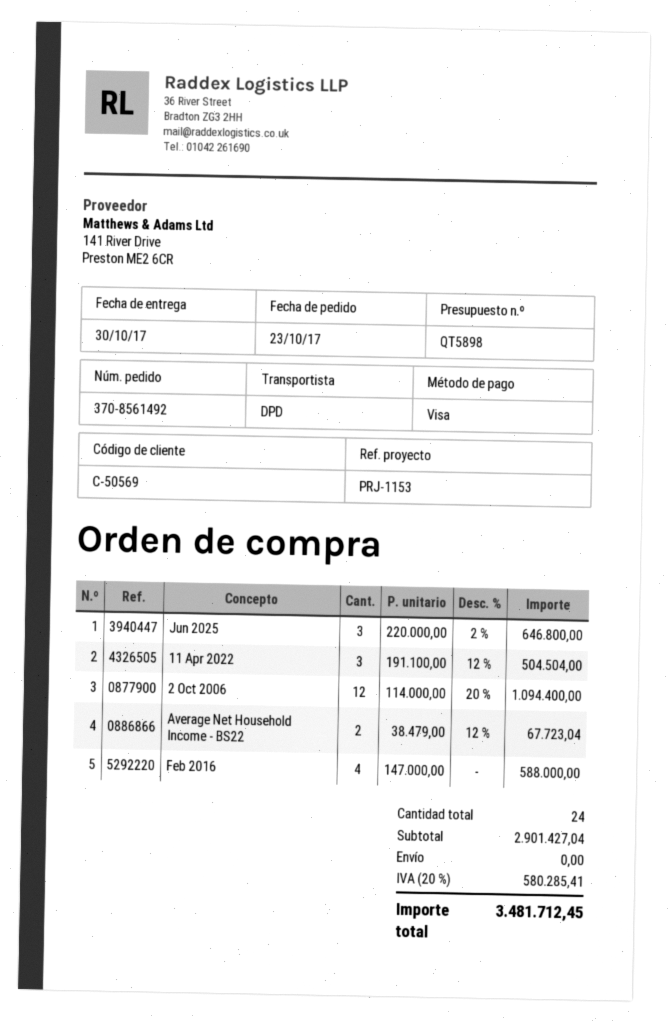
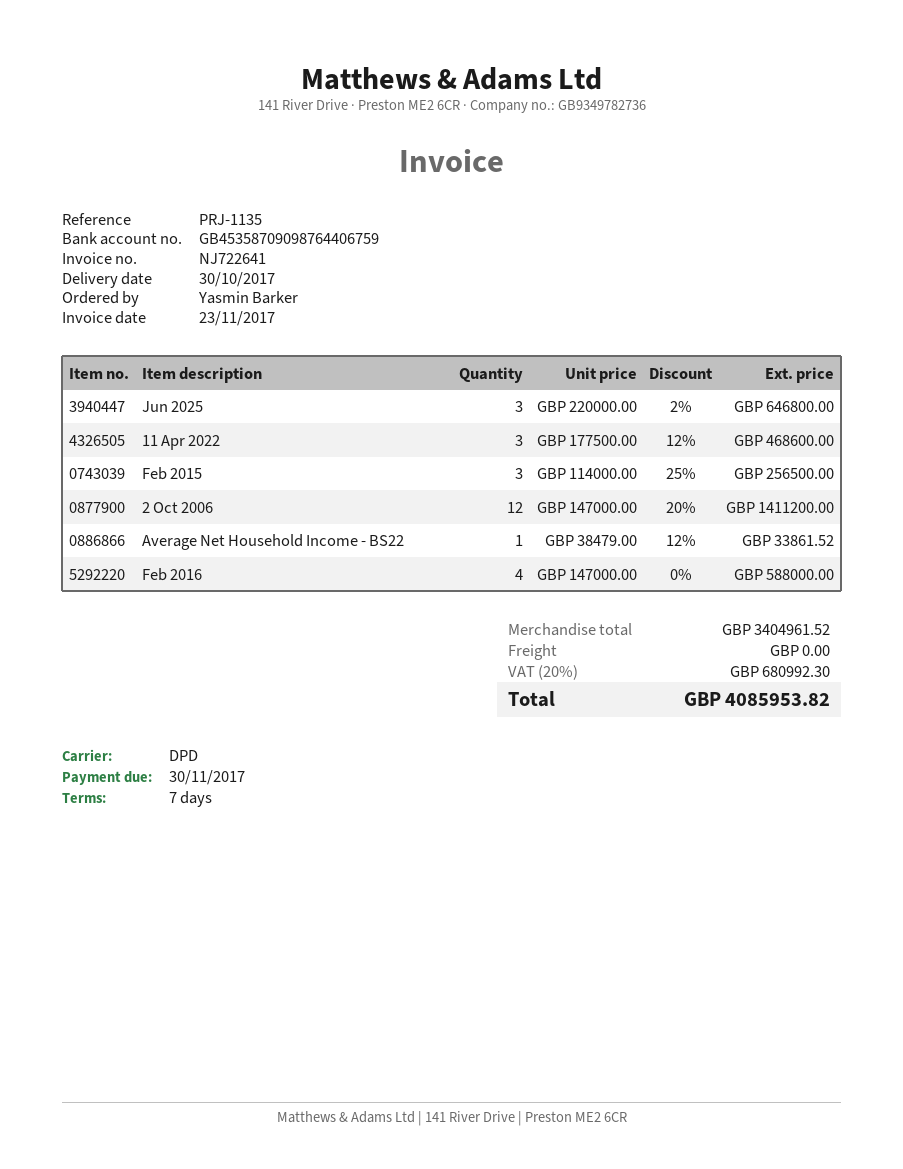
reference: PRJ-1153 -> PRJ-1135
11 Apr 2022: 3 x 191100.00 - 12% = 504504.00 -> 3 x 177500.00 - 12% = 468600.00
2 Oct 2006: 12 x 114000.00 - 20% = 1094400.00 -> 12 x 147000.00 - 20% = 1411200.00
Average Net Household Income - BS22: 2 x 38479.00 - 12% = 67723.04 -> 1 x 38479.00 - 12% = 33861.52
Feb 2015: none -> 3 x 114000.00 - 25% = 256500.00
subtotal: 2901427.04 -> 3404961.52
tax: 20% = 580285.41 -> 20% = 680992.30
total: 3481712.45 -> 4085953.82

